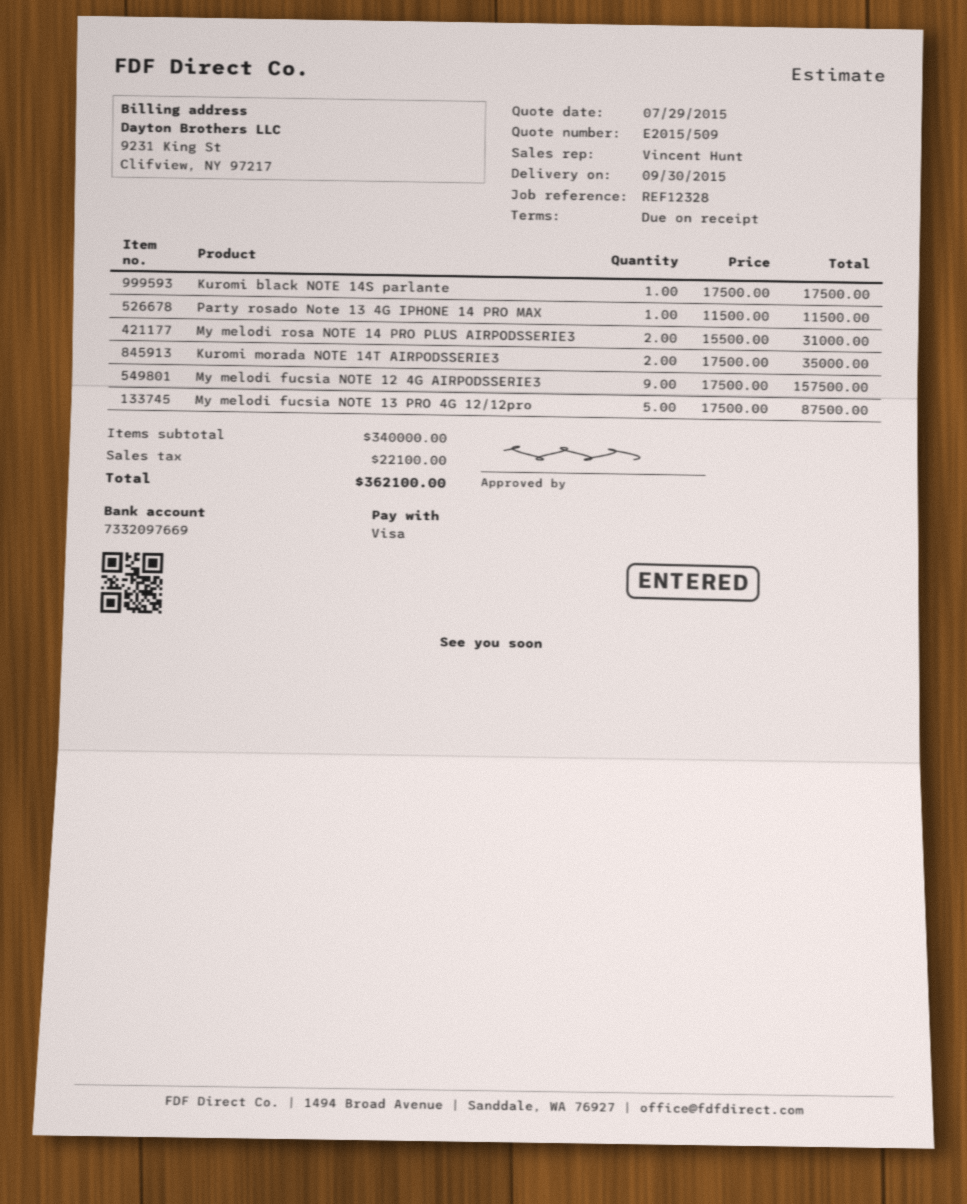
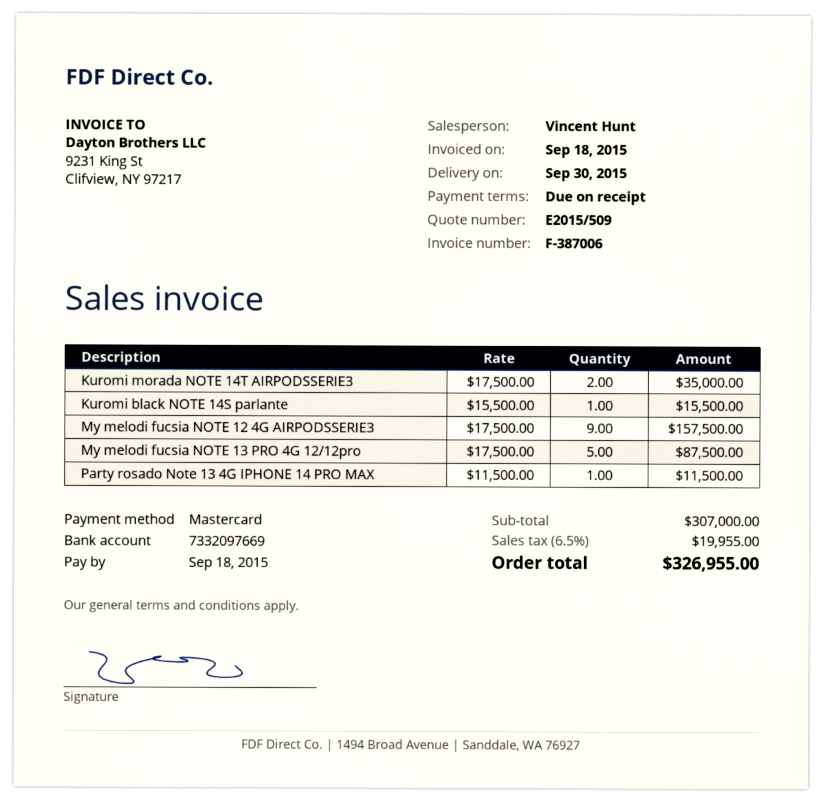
payment method: Visa -> Mastercard
Kuromi black NOTE 14S parlante: 1 x 17500.00 = 17500.00 -> 1 x 15500.00 = 15500.00
My melodi rosa NOTE 14 PRO PLUS AIRPODSSERIE3: 2 x 15500.00 = 31000.00 -> none
subtotal: 340000.00 -> 307000.00
tax: 22100.00 -> 19955.00
total: 362100.00 -> 326955.00

